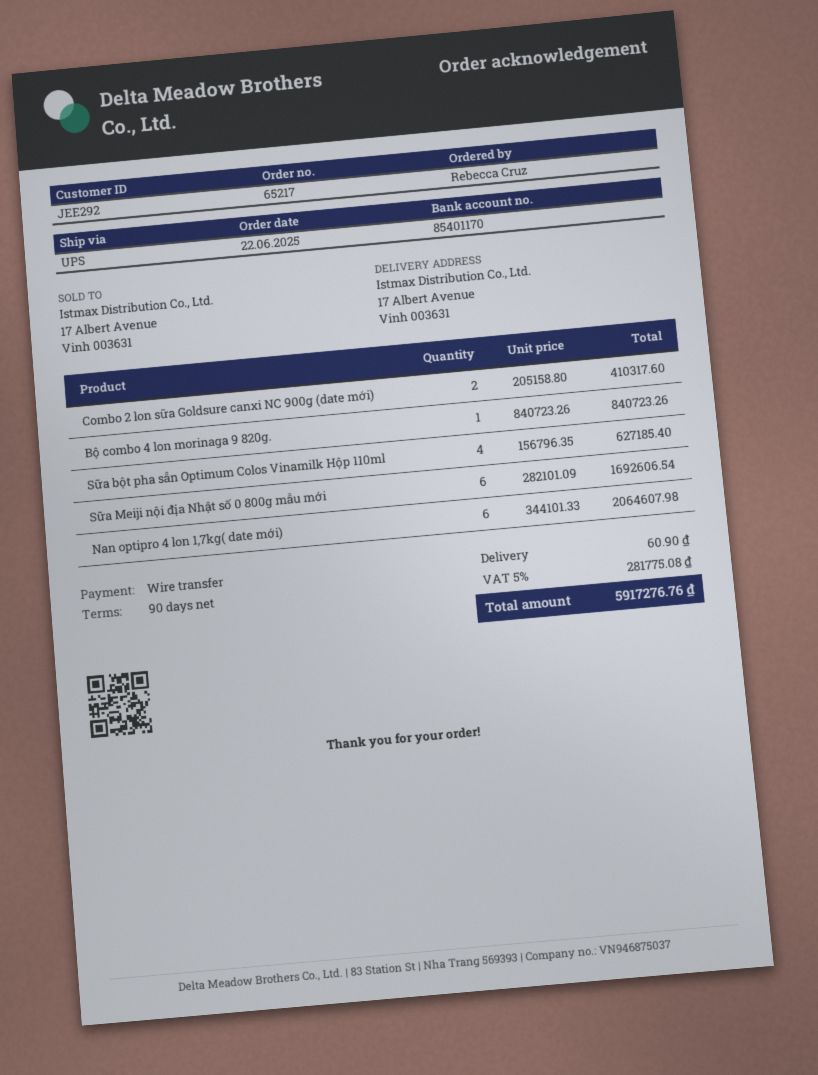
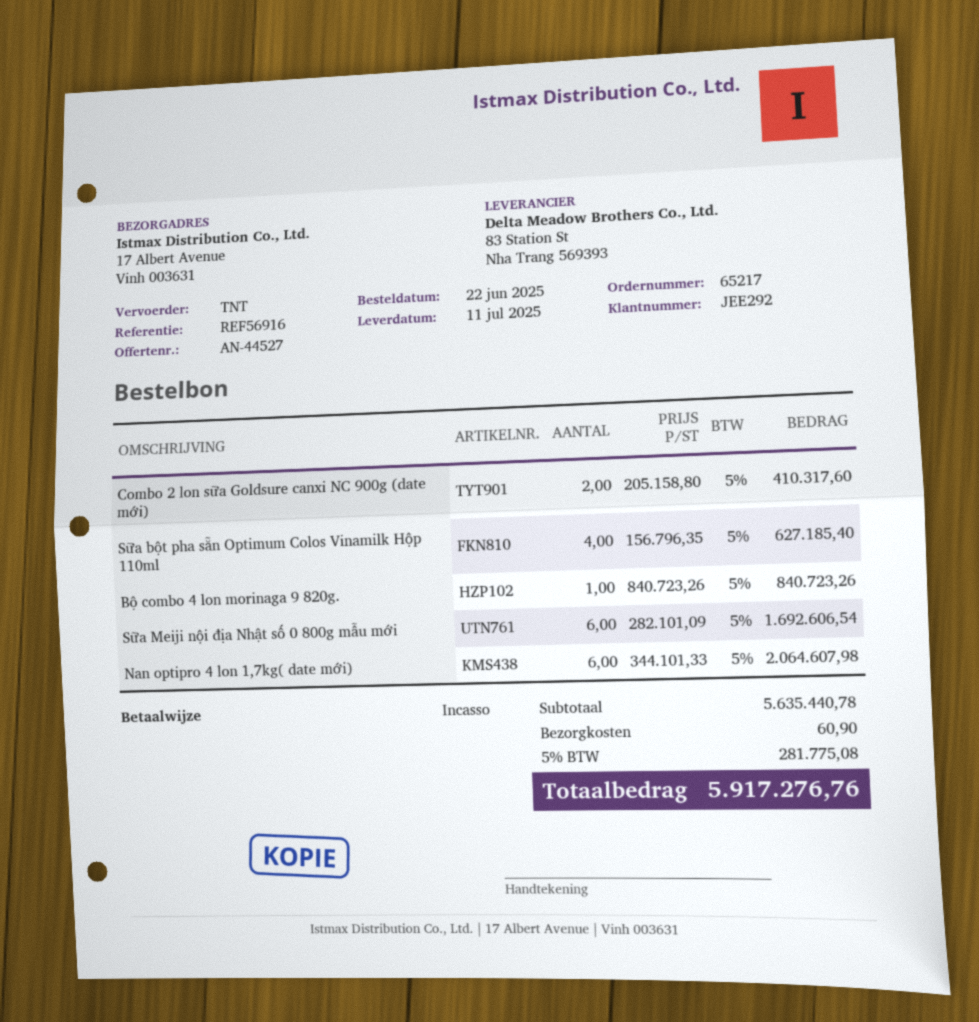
payment method: bank transfer -> direct debit
shipping method: UPS -> TNT

